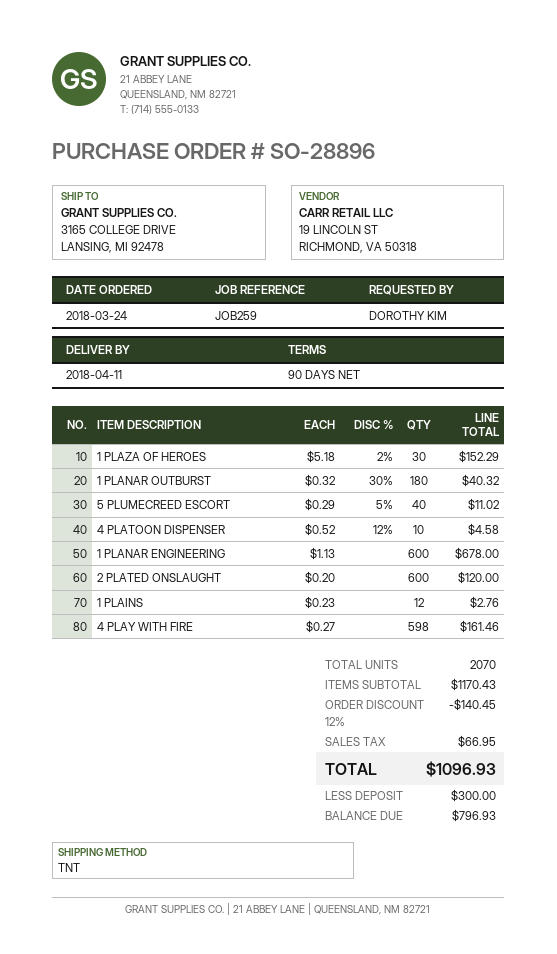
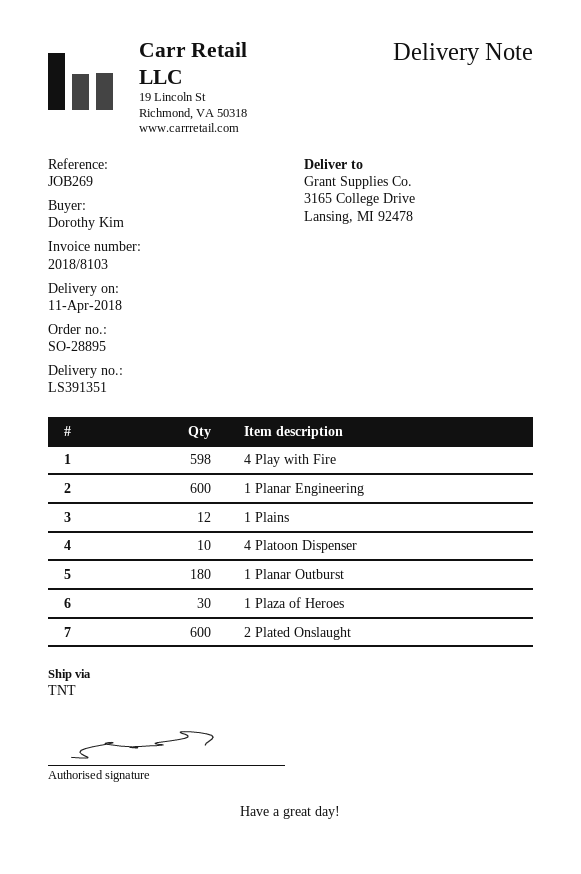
order number: SO-28896 -> SO-28895
reference: JOB259 -> JOB269
5 PLUMECREED ESCORT: 40 -> none

